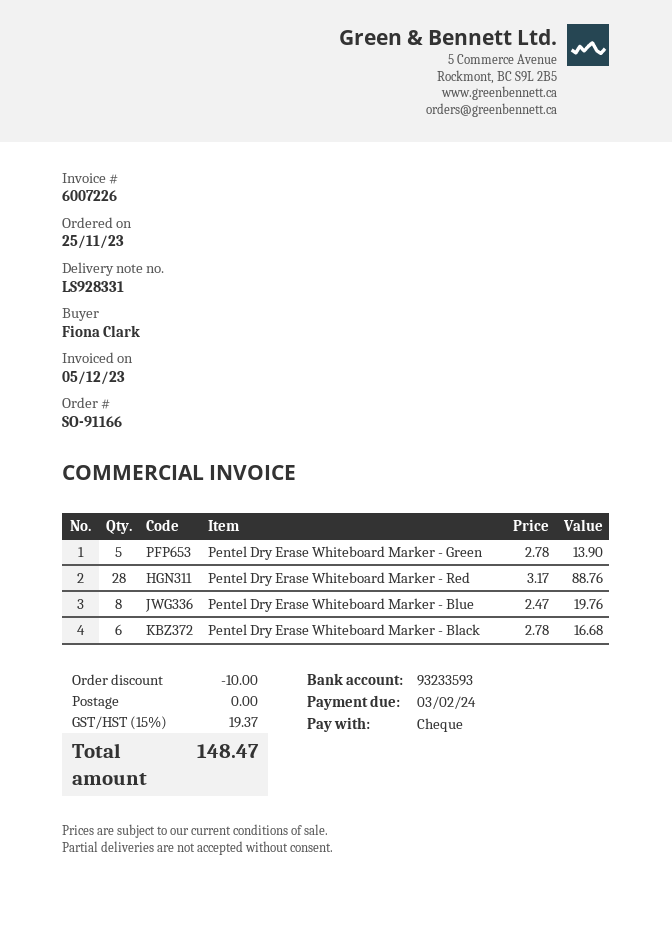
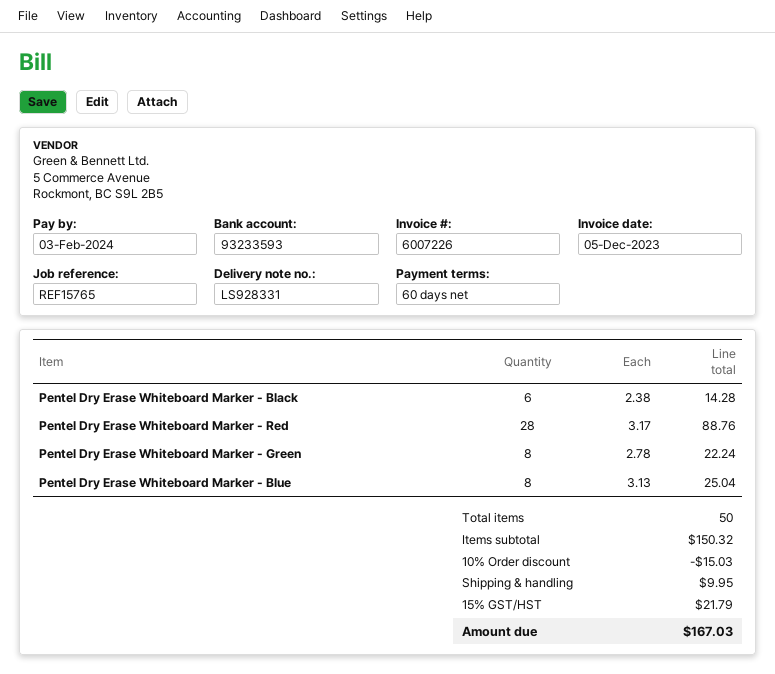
Pentel Dry Erase Whiteboard Marker - Green: 5 x 2.78 = 13.90 -> 8 x 2.78 = 22.24
Pentel Dry Erase Whiteboard Marker - Blue: 8 x 2.47 = 19.76 -> 8 x 3.13 = 25.04
Pentel Dry Erase Whiteboard Marker - Black: 6 x 2.78 = 16.68 -> 6 x 2.38 = 14.28
discount: 10.00 -> 15.03
shipping: 0.00 -> 9.95
tax: 15% = 19.37 -> 15% = 21.79
total: 148.47 -> 167.03

